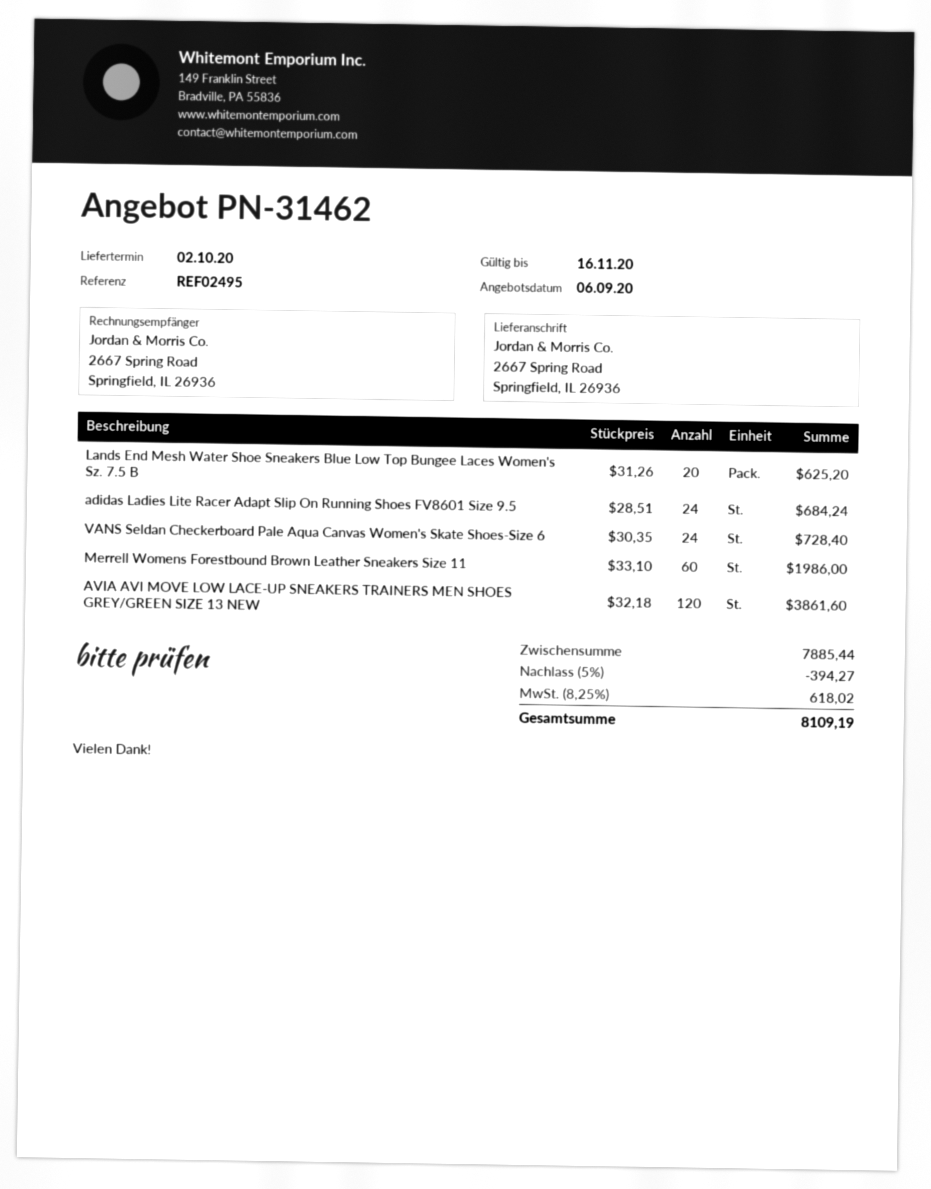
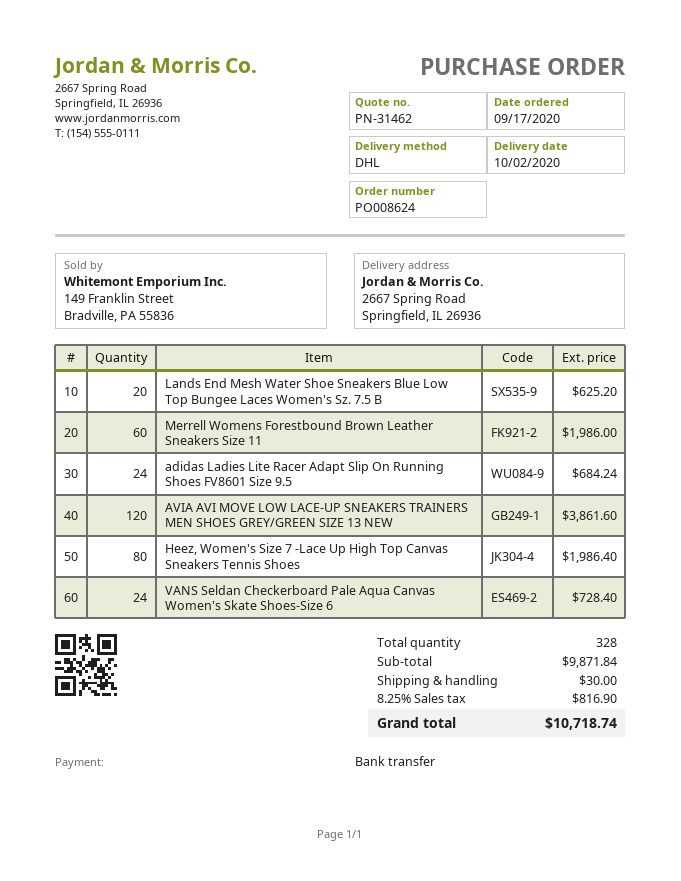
Heez, Women's Size 7 -Lace Up High Top Canvas Sneakers Tennis Shoes: none -> 80 for 1986.40
subtotal: 7885.44 -> 9871.84
discount: 5% = 394.27 -> none
shipping: none -> 30.00
tax: 8.25% = 618.02 -> 8.25% = 816.90
total: 8109.19 -> 10718.74

